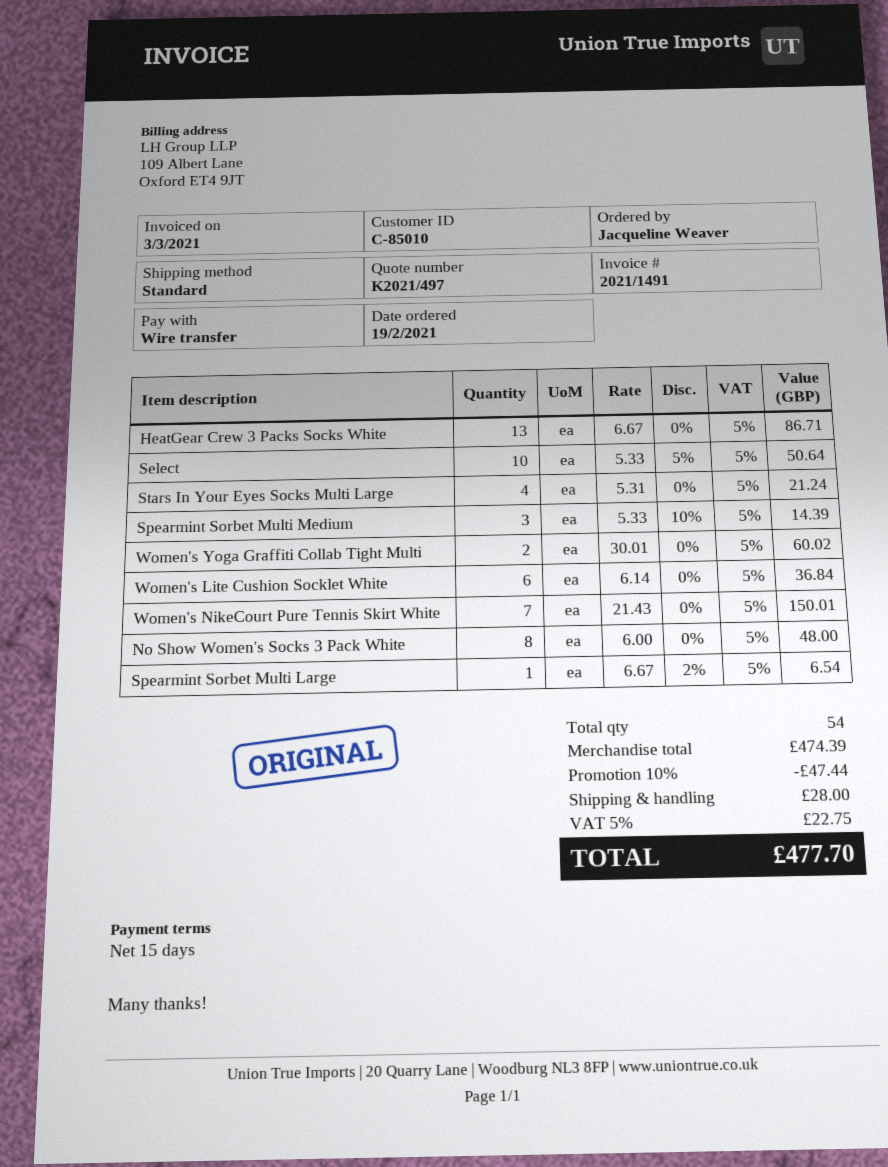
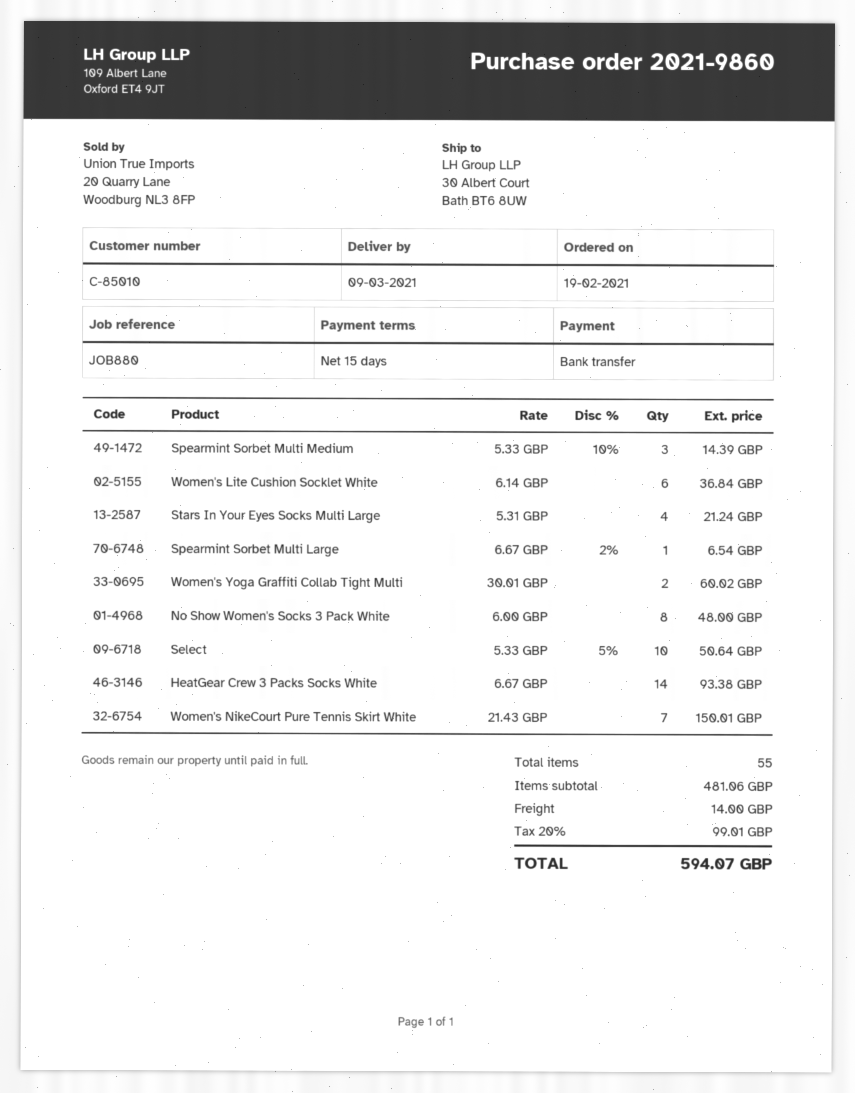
HeatGear Crew 3 Packs Socks White: 13 x 6.67 = 86.71 -> 14 x 6.67 = 93.38
total quantity: 54 -> 55
subtotal: 474.39 -> 481.06
discount: 10% = 47.44 -> none
shipping: 28.00 -> 14.00
tax: 5% = 22.75 -> 20% = 99.01
total: 477.70 -> 594.07

